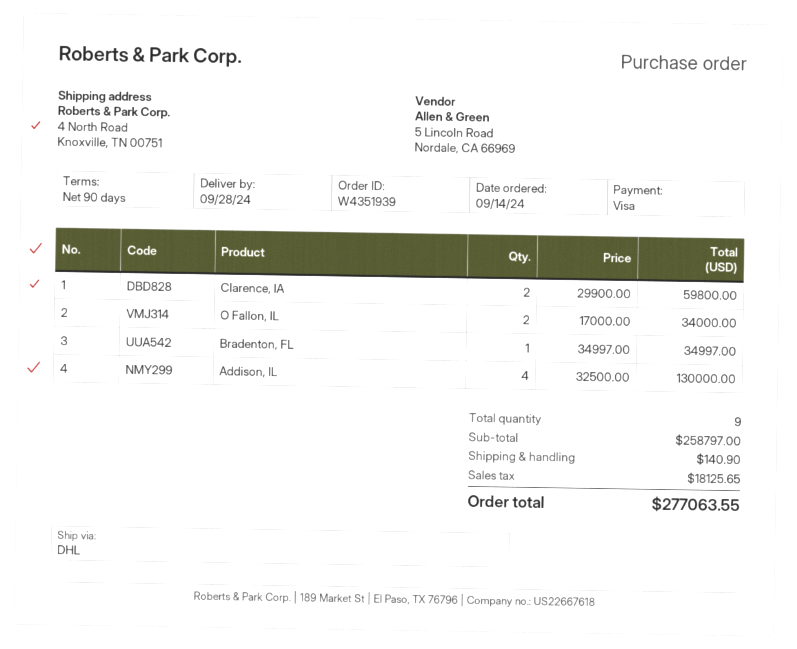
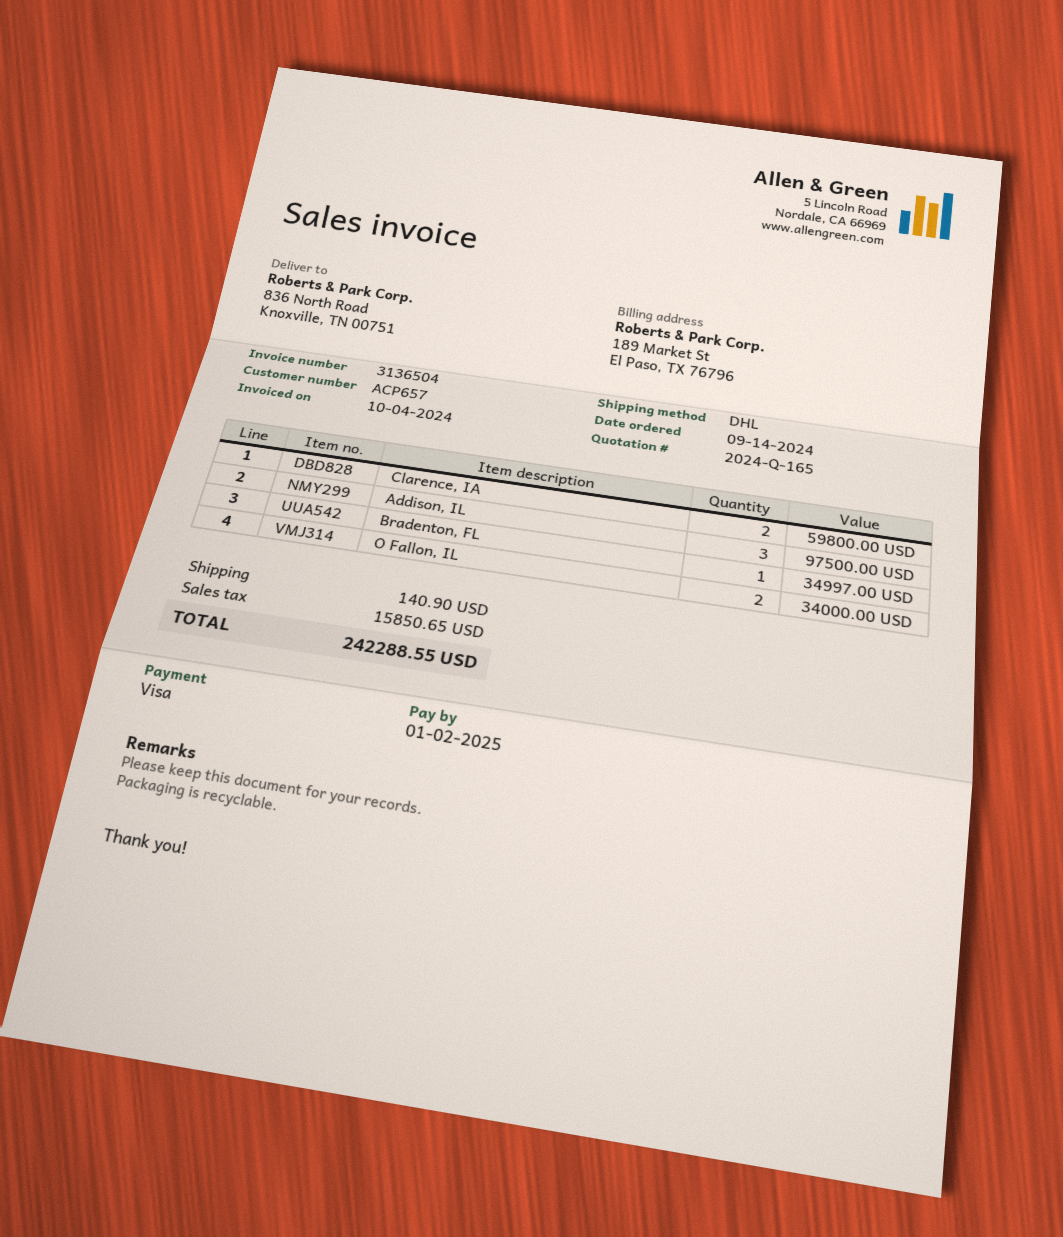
ship to: 4 North Road, Knoxville, TN 00751 -> 836 North Road, Knoxville, TN 00751
Addison, IL: 4 for 130000.00 -> 3 for 97500.00
tax: 18125.65 -> 15850.65
total: 277063.55 -> 242288.55

